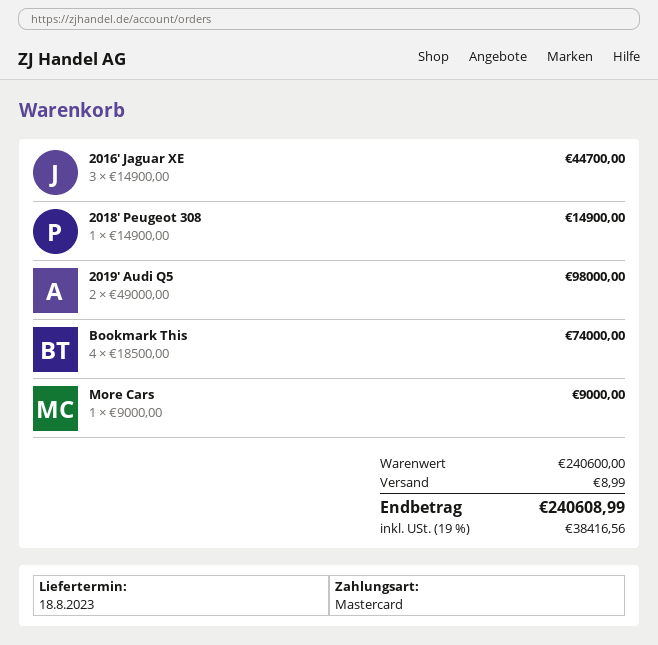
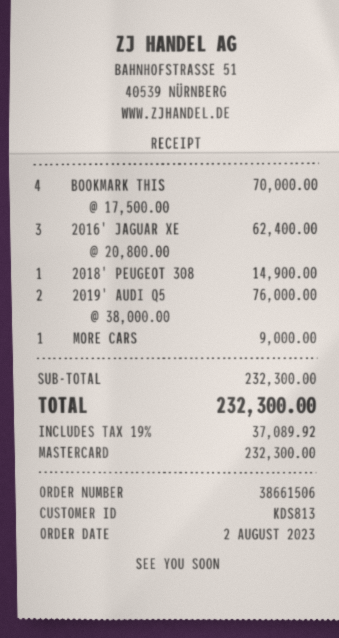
2016' Jaguar XE: 3 x 14900.00 = 44700.00 -> 3 x 20800.00 = 62400.00
2019' Audi Q5: 2 x 49000.00 = 98000.00 -> 2 x 38000.00 = 76000.00
Bookmark This: 4 x 18500.00 = 74000.00 -> 4 x 17500.00 = 70000.00
subtotal: 240600.00 -> 232300.00
shipping: 8.99 -> none
tax: 19% = 38416.56 -> 19% = 37089.92
total: 240608.99 -> 232300.00

